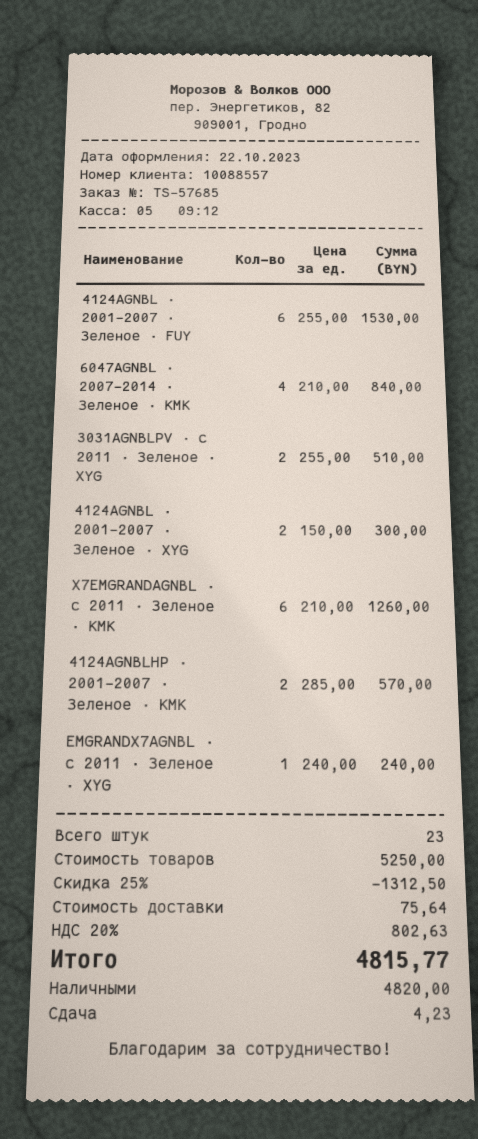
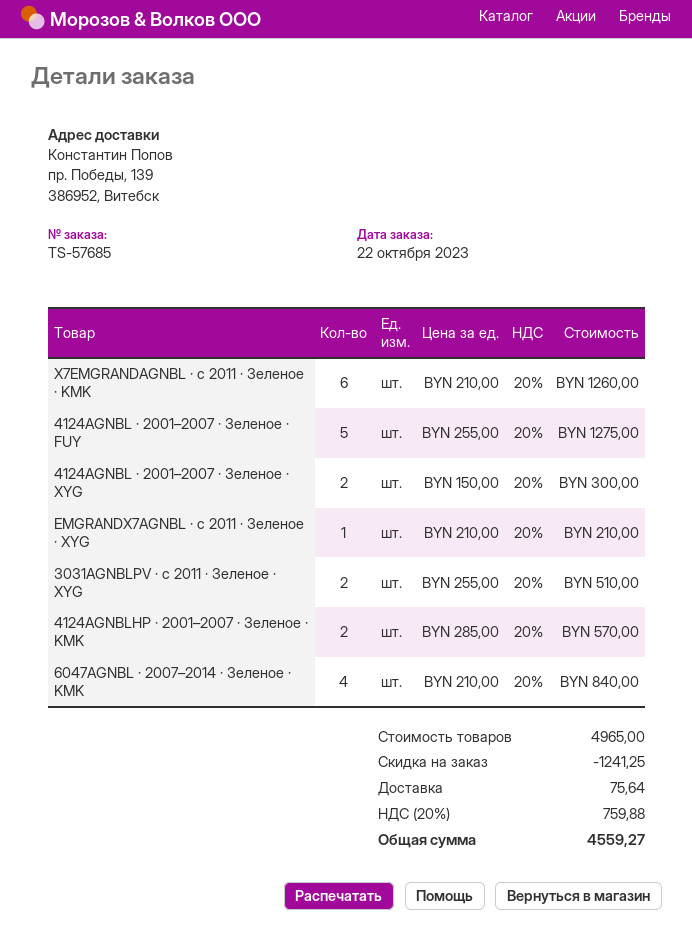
4124AGNBL · 2001–2007 · Зеленое · FUY: 6 x 255.00 = 1530.00 -> 5 x 255.00 = 1275.00
EMGRANDX7AGNBL · с 2011 · Зеленое · XYG: 1 x 240.00 = 240.00 -> 1 x 210.00 = 210.00
subtotal: 5250.00 -> 4965.00
discount: 1312.50 -> 1241.25
tax: 20% = 802.63 -> 20% = 759.88
total: 4815.77 -> 4559.27

